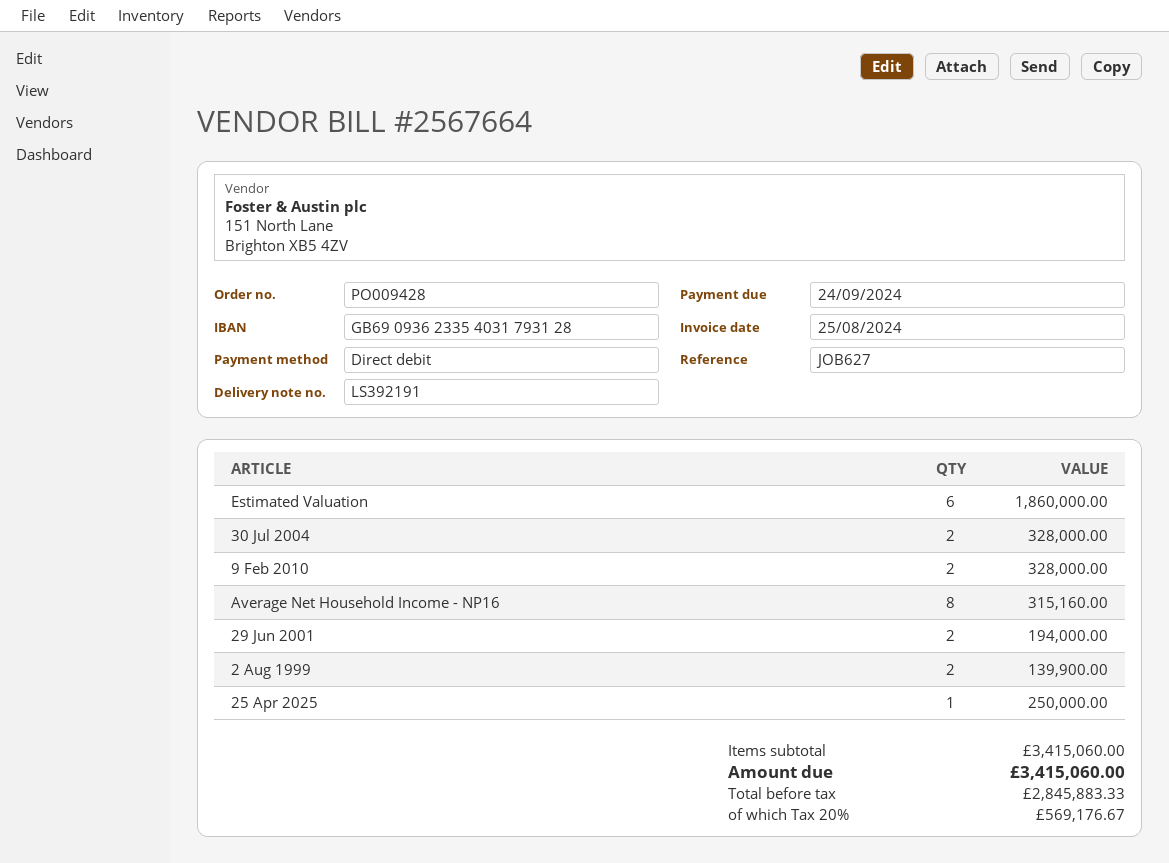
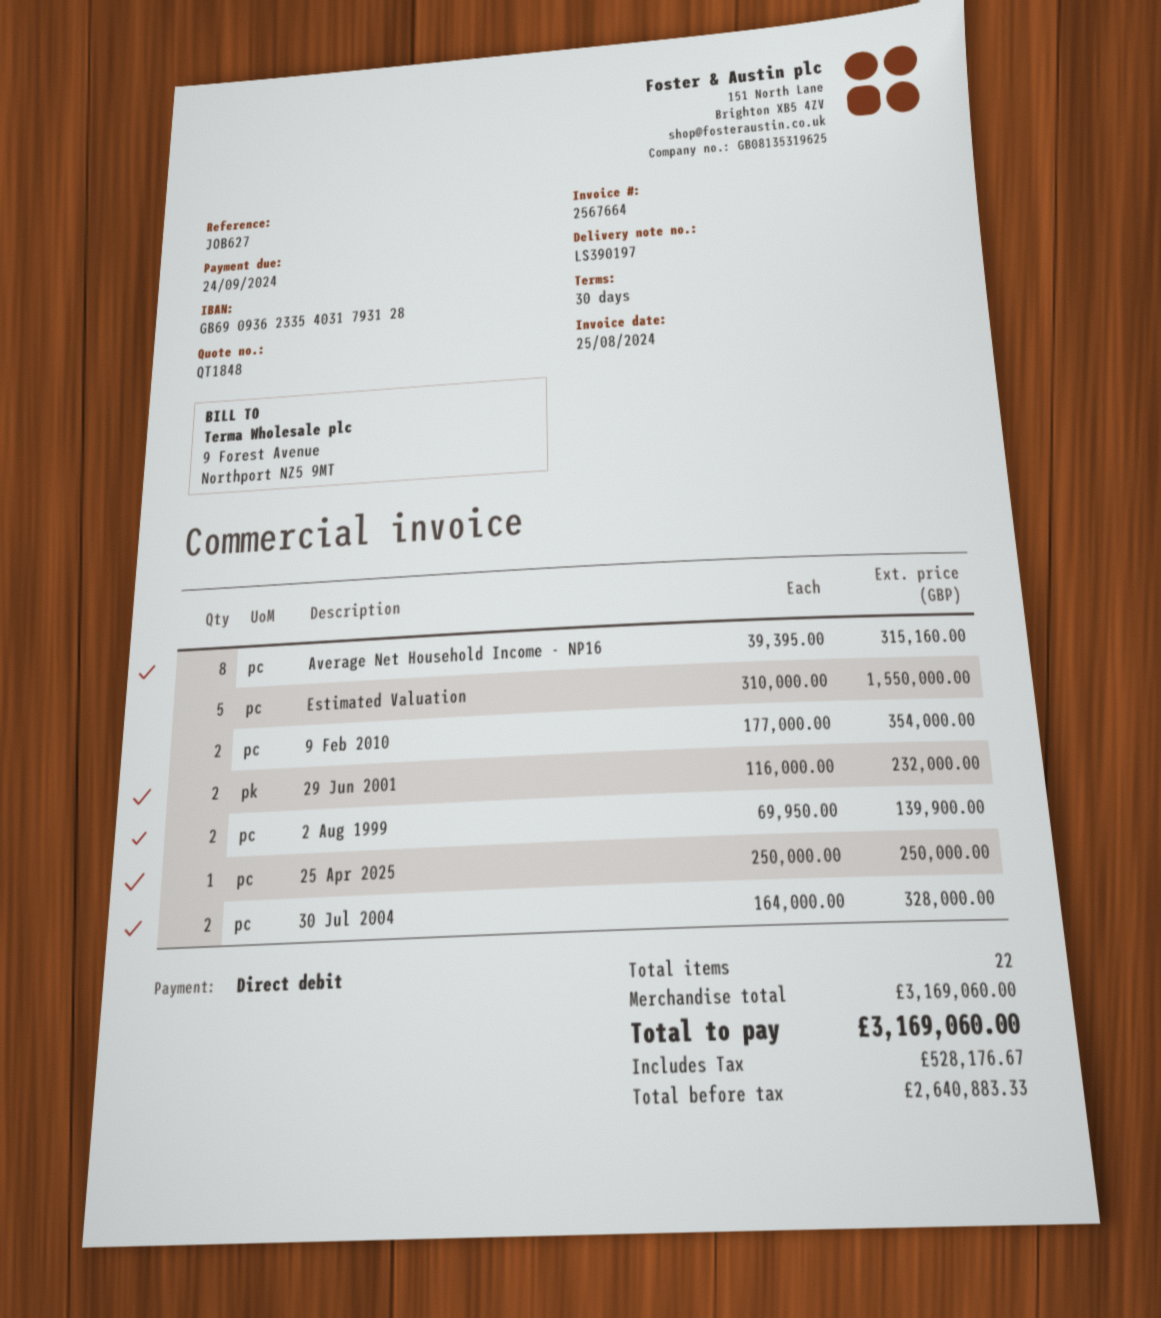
delivery note number: LS392191 -> LS390197
Estimated Valuation: 6 for 1860000.00 -> 5 for 1550000.00
9 Feb 2010: 2 for 328000.00 -> 2 for 354000.00
29 Jun 2001: 2 for 194000.00 -> 2 for 232000.00
subtotal: 3415060.00 -> 3169060.00
net: 2845883.33 -> 2640883.33
tax: 569176.67 -> 528176.67
total: 3415060.00 -> 3169060.00

